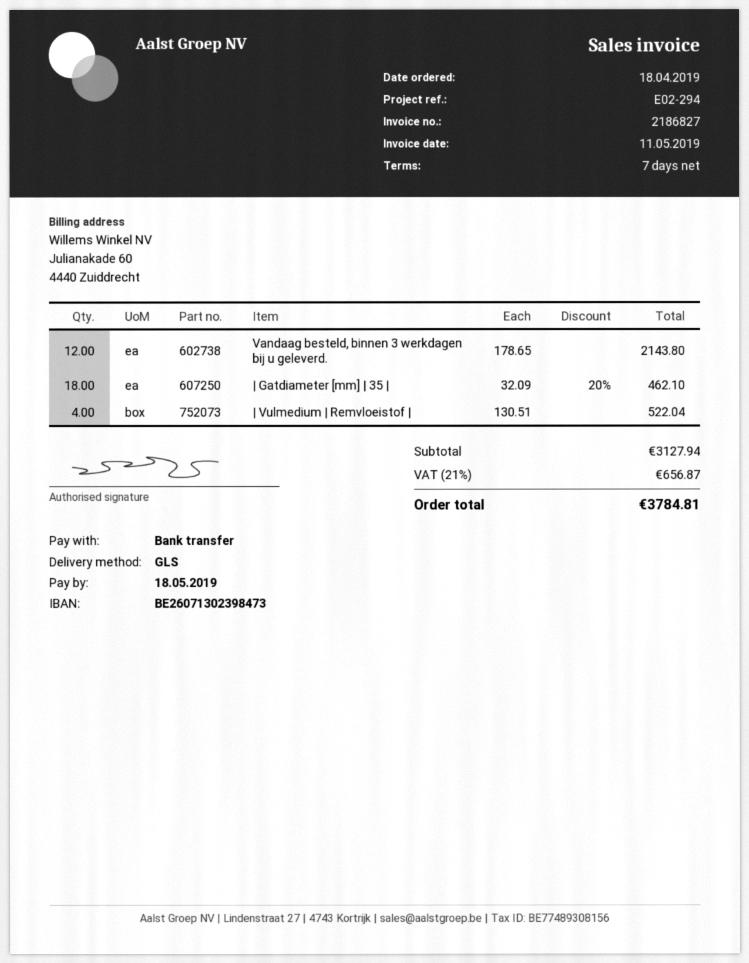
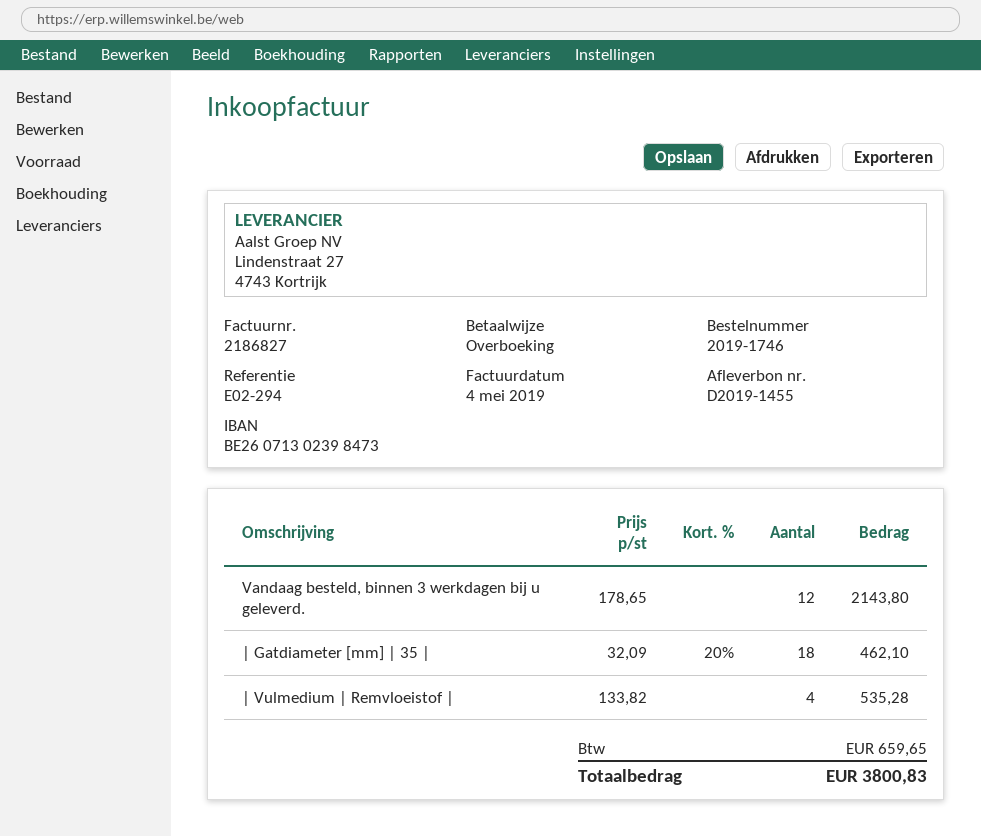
invoice date: 2019-05-11 -> 2019-05-04
| Vulmedium | Remvloeistof |: 4 x 130.51 = 522.04 -> 4 x 133.82 = 535.28
tax: 656.87 -> 659.65
total: 3784.81 -> 3800.83

